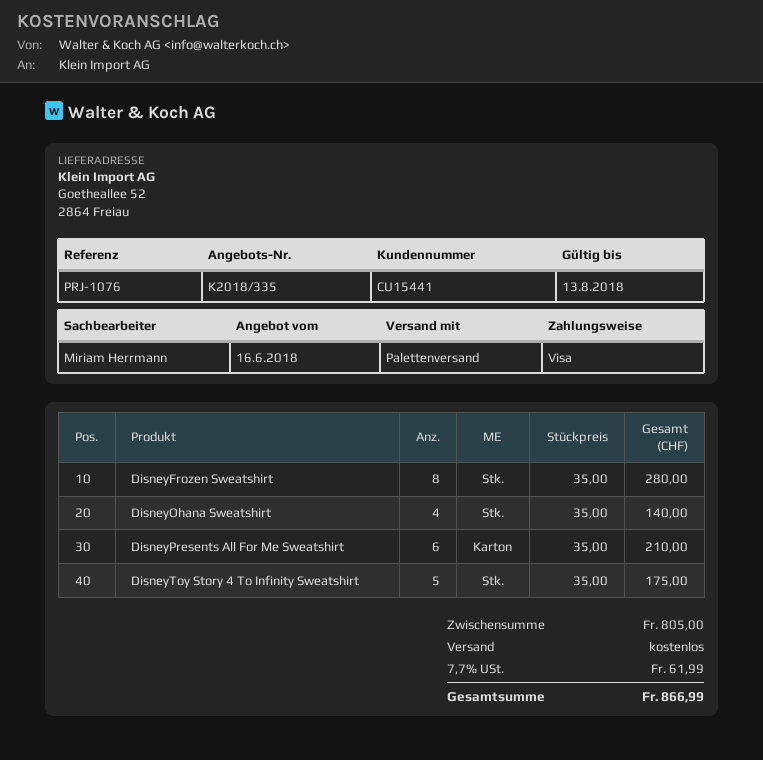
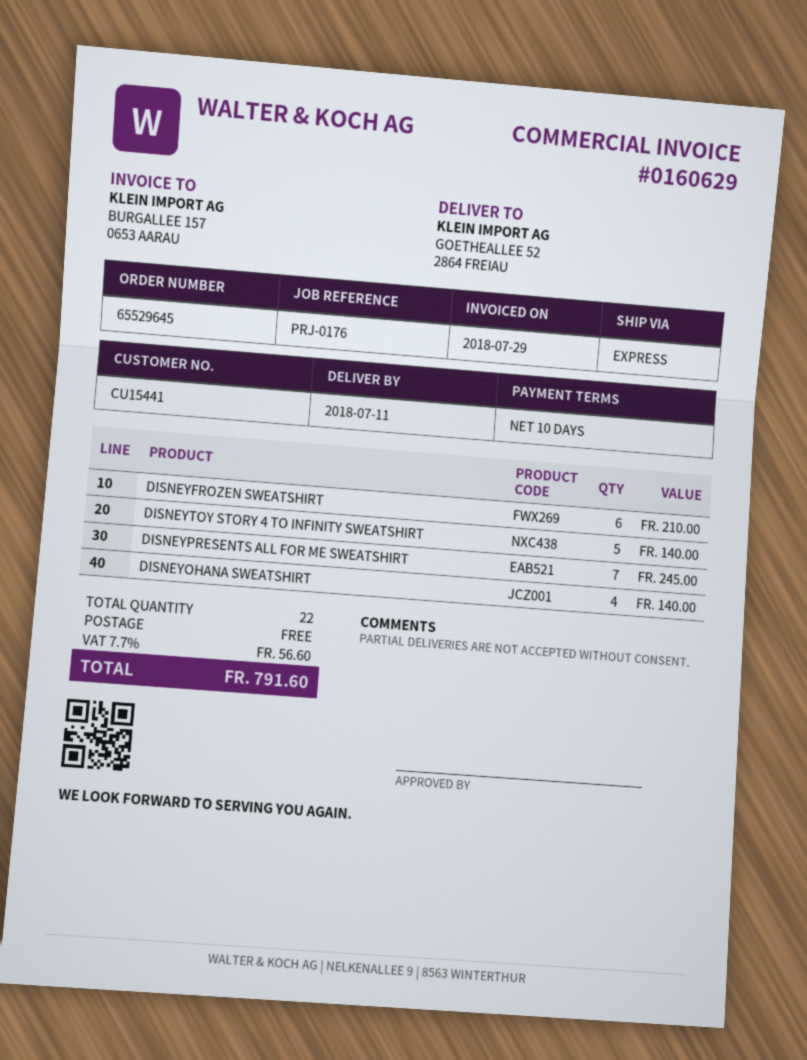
reference: PRJ-1076 -> PRJ-0176
shipping method: pallet freight -> express
DisneyFrozen Sweatshirt: 8 for 280.00 -> 6 for 210.00
DisneyPresents All For Me Sweatshirt: 6 for 210.00 -> 7 for 245.00
DisneyToy Story 4 To Infinity Sweatshirt: 5 for 175.00 -> 5 for 140.00
tax: 7.7% = 61.99 -> 7.7% = 56.60
total: 866.99 -> 791.60

